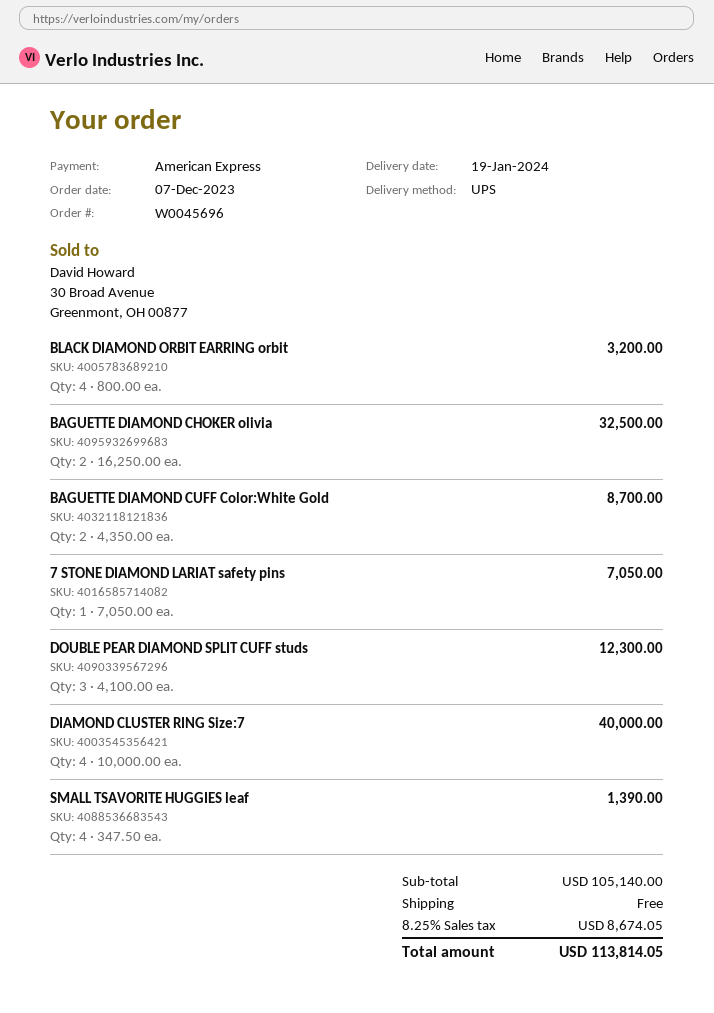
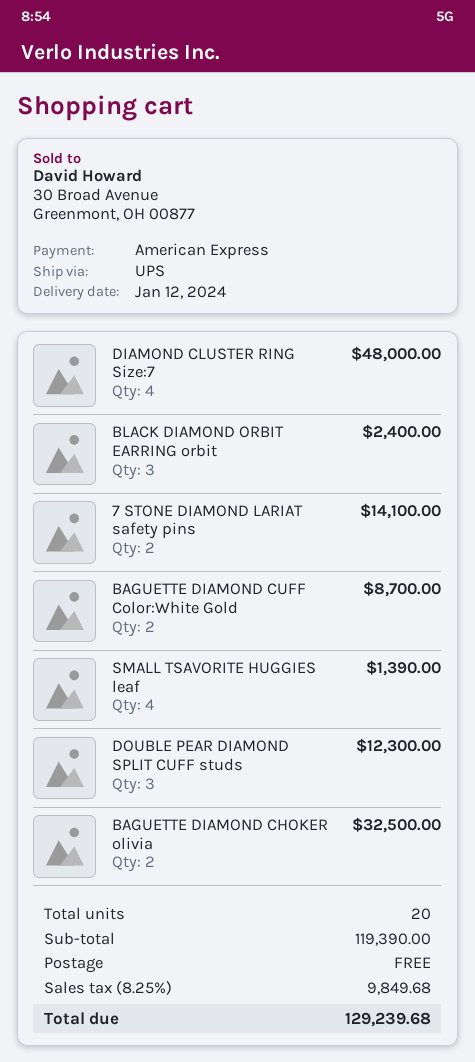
delivery date: 2024-01-19 -> 2024-01-12
BLACK DIAMOND ORBIT EARRING orbit: 4 for 3200.00 -> 3 for 2400.00
7 STONE DIAMOND LARIAT safety pins: 1 for 7050.00 -> 2 for 14100.00
DIAMOND CLUSTER RING Size:7: 4 for 40000.00 -> 4 for 48000.00
subtotal: 105140.00 -> 119390.00
tax: 8.25% = 8674.05 -> 8.25% = 9849.68
total: 113814.05 -> 129239.68

